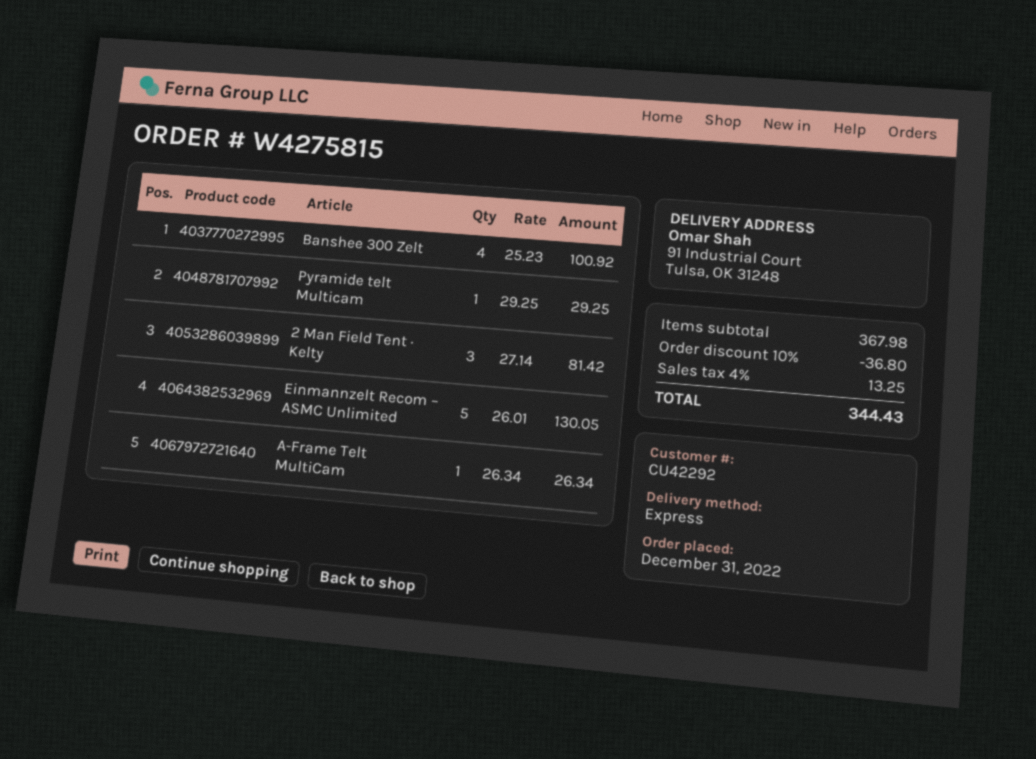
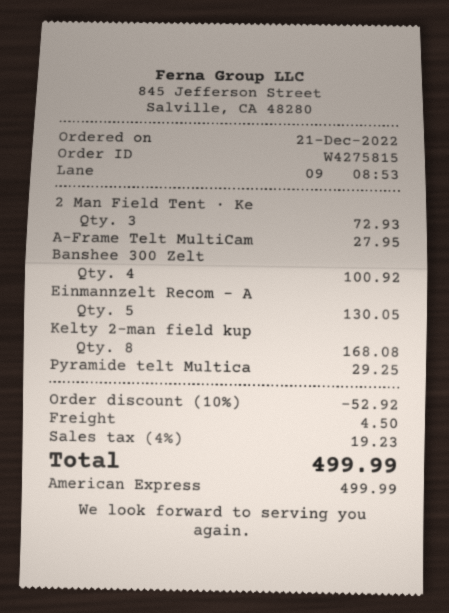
order date: 2022-12-31 -> 2022-12-21
2 Man Field Tent · Kelty: 3 for 81.42 -> 3 for 72.93
A-Frame Telt MultiCam: 1 for 26.34 -> 1 for 27.95
Kelty 2-man field kup: none -> 8 for 168.08
discount: 10% = 36.80 -> 10% = 52.92
shipping: none -> 4.50
tax: 4% = 13.25 -> 4% = 19.23
total: 344.43 -> 499.99

